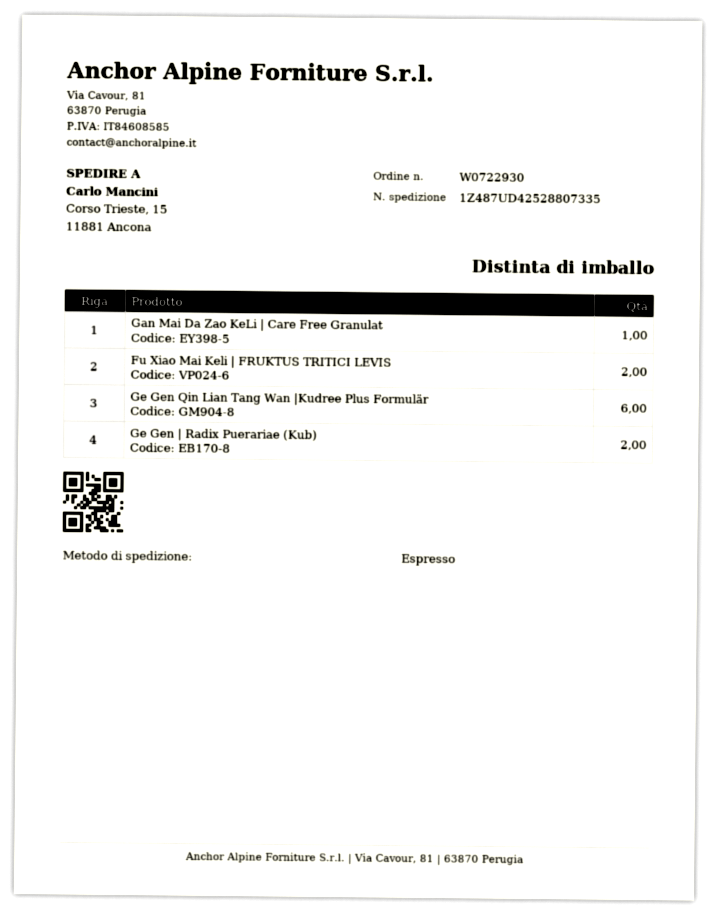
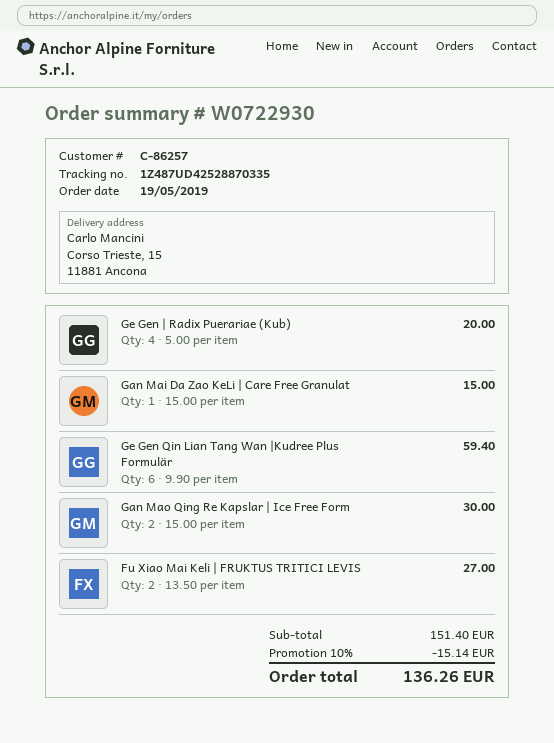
tracking number: 1Z487UD42528807335 -> 1Z487UD42528870335
Ge Gen | Radix Puerariae (Kub): 2 -> 4
Gan Mao Qing Re Kapslar | Ice Free Form: none -> 2

